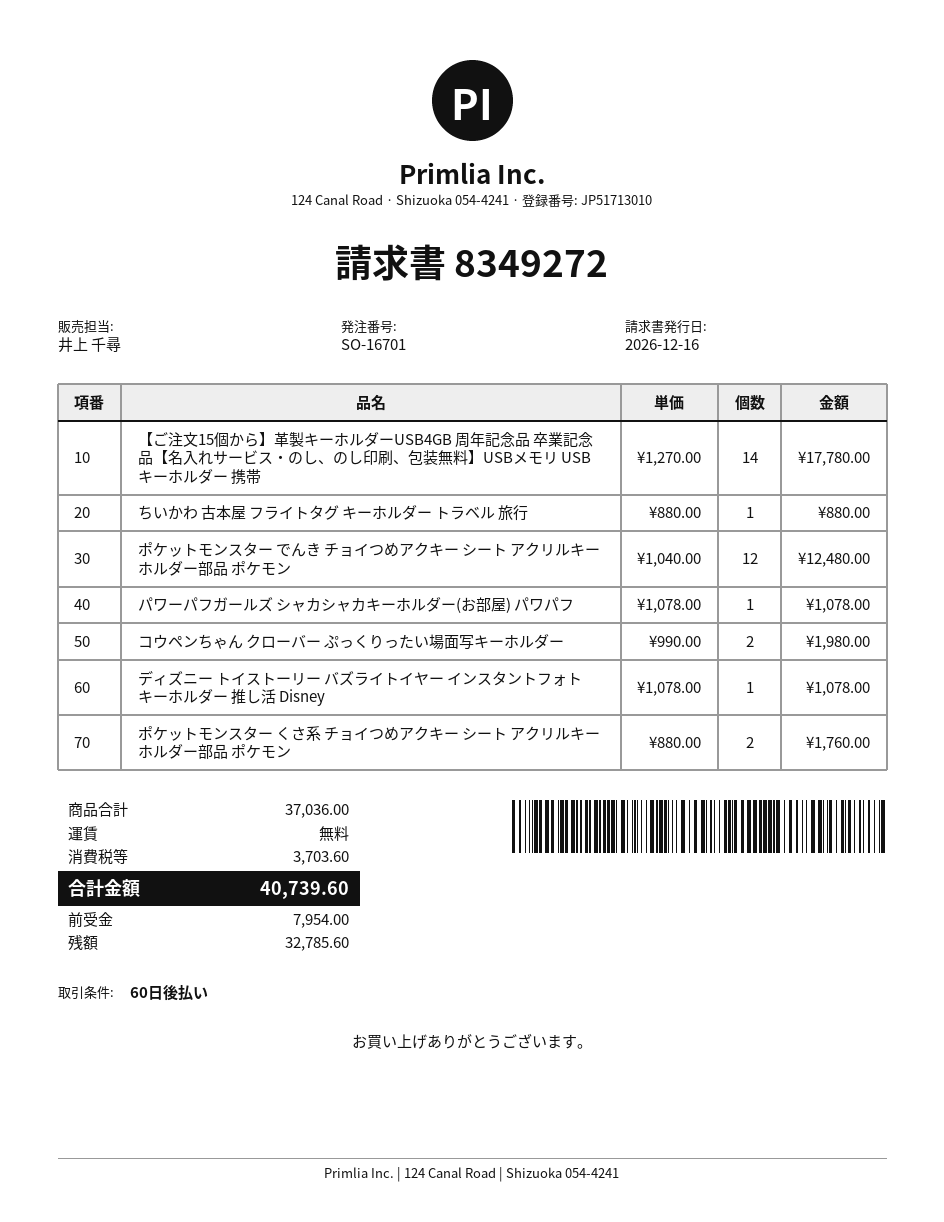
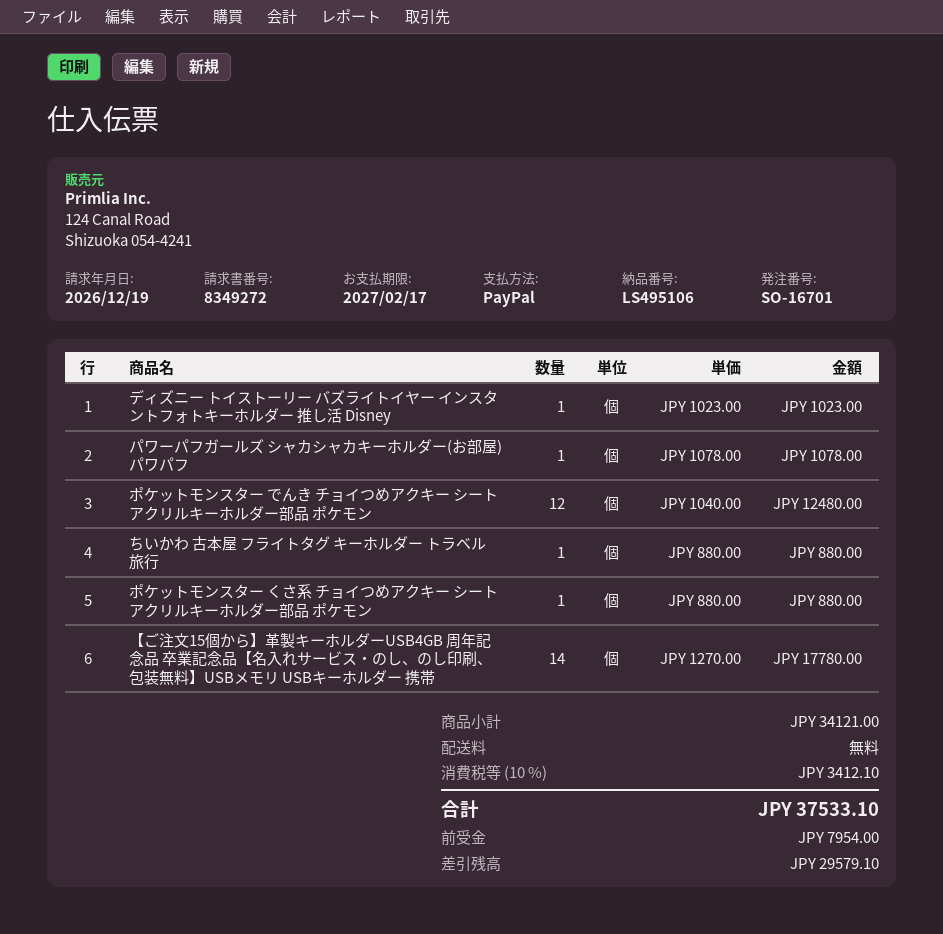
invoice date: 2026-12-16 -> 2026-12-19
コウペンちゃん クローバー ぷっくりったい場面写キーホルダー: 2 x 990.00 = 1980.00 -> none
ディズニー トイストーリー バズライトイヤー インスタントフォトキーホルダー 推し活 Disney: 1 x 1078.00 = 1078.00 -> 1 x 1023.00 = 1023.00
ポケットモンスター くさ系 チョイつめアクキー シート アクリルキーホルダー部品 ポケモン: 2 x 880.00 = 1760.00 -> 1 x 880.00 = 880.00
subtotal: 37036.00 -> 34121.00
tax: 3703.60 -> 3412.10
total: 40739.60 -> 37533.10
balance: 32785.60 -> 29579.10

